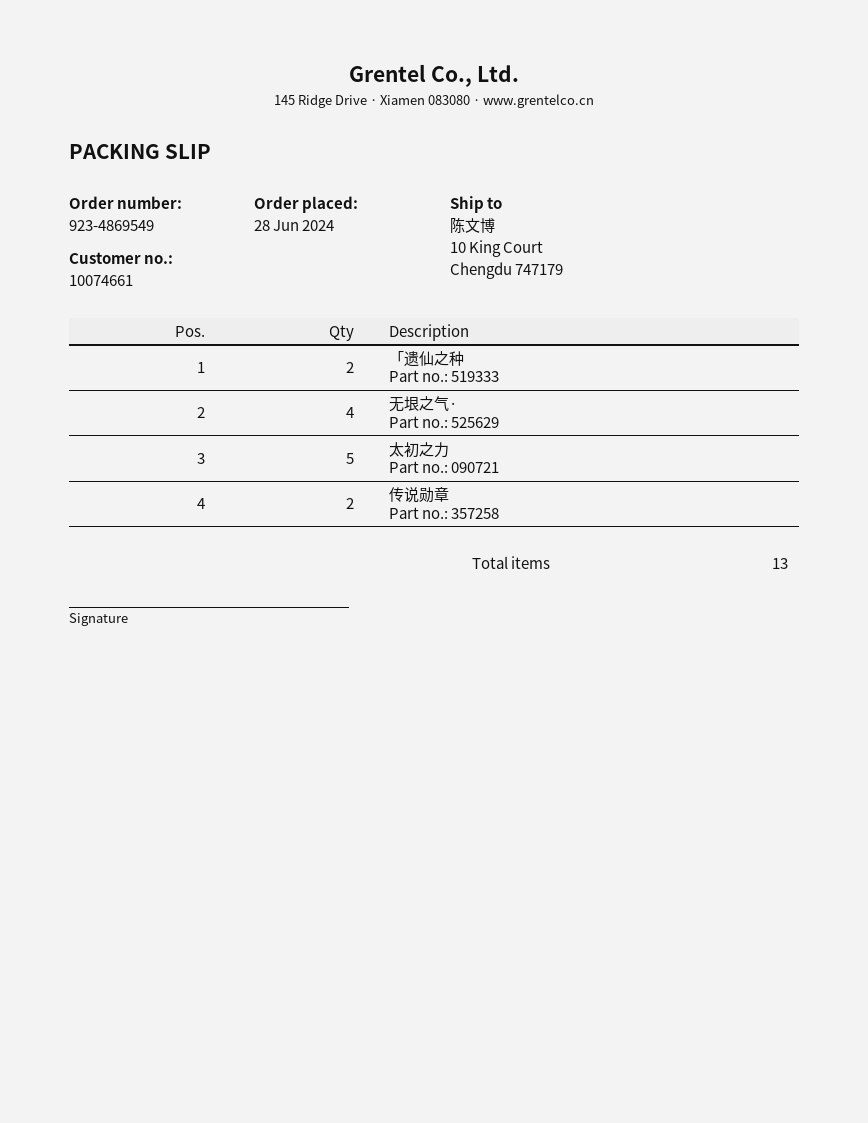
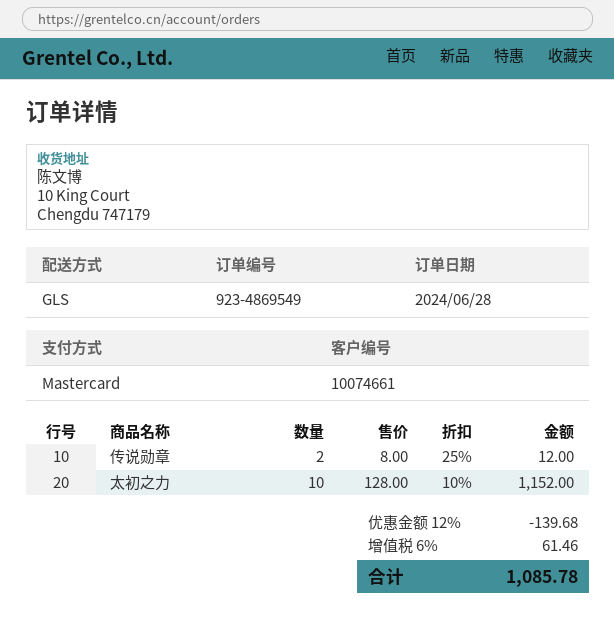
「遗仙之种: 2 -> none
无垠之气·: 4 -> none
太初之力: 5 -> 10

